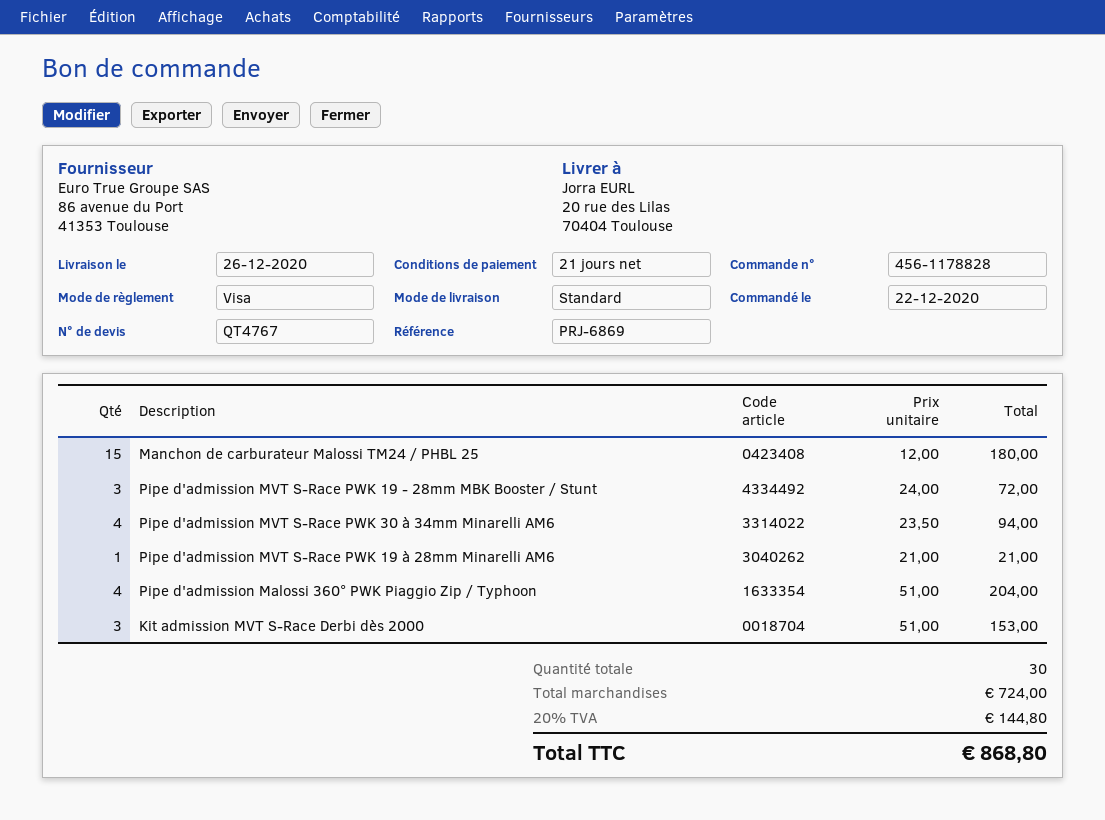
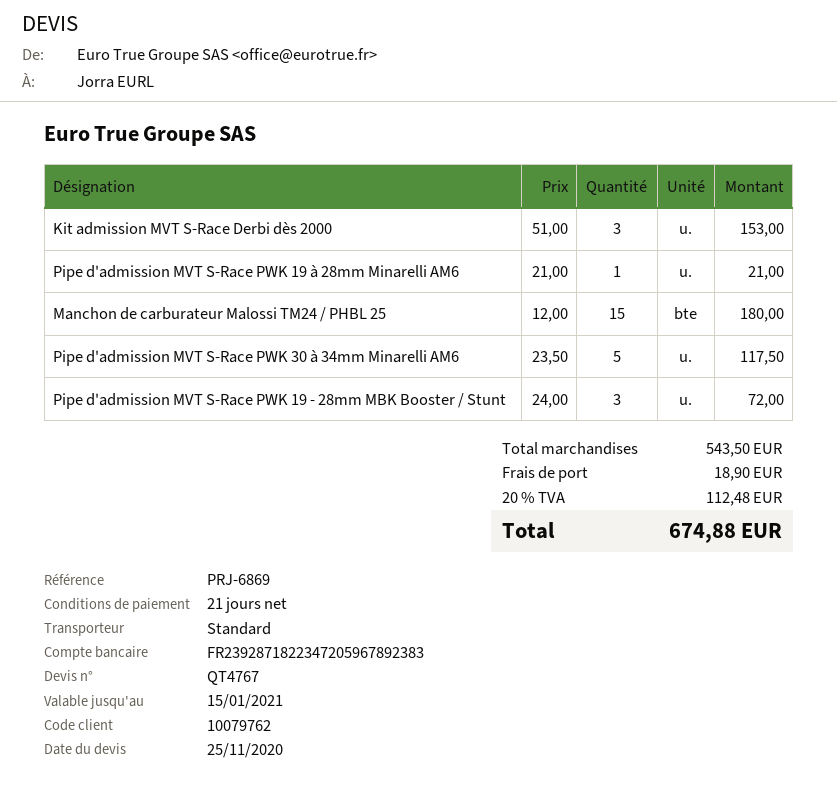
Pipe d'admission MVT S-Race PWK 30 à 34mm Minarelli AM6: 4 x 23.50 = 94.00 -> 5 x 23.50 = 117.50
Pipe d'admission Malossi 360° PWK Piaggio Zip / Typhoon: 4 x 51.00 = 204.00 -> none
subtotal: 724.00 -> 543.50
shipping: none -> 18.90
tax: 20% = 144.80 -> 20% = 112.48
total: 868.80 -> 674.88

